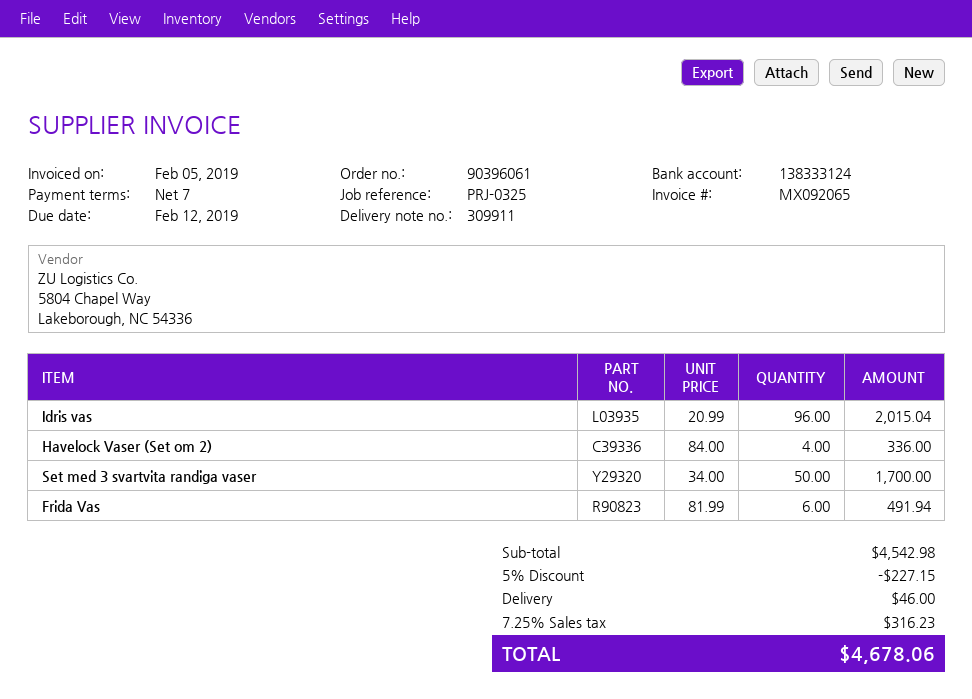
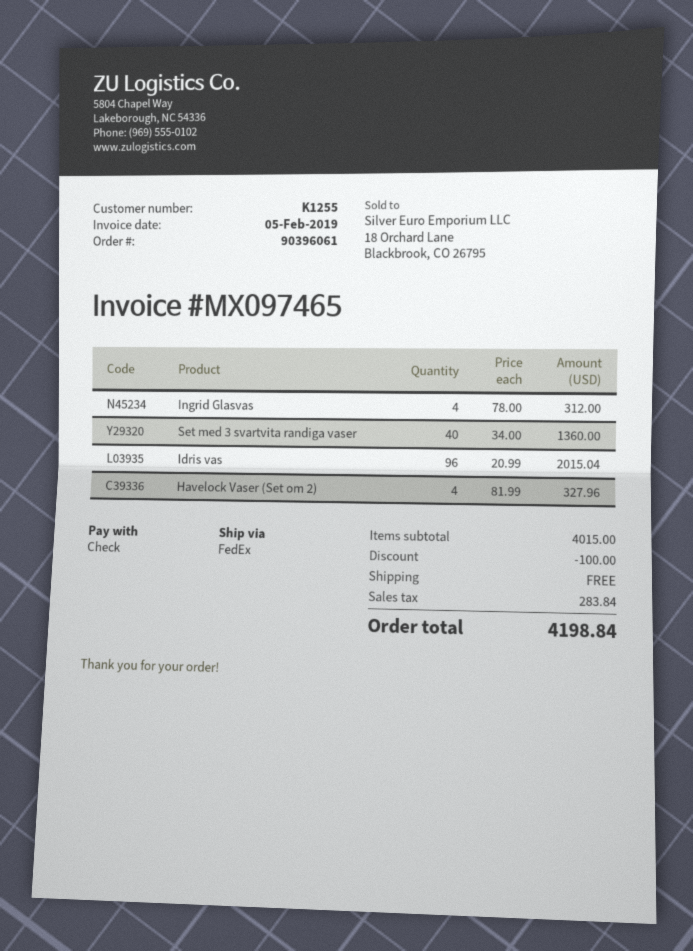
invoice number: MX092065 -> MX097465
Havelock Vaser (Set om 2): 4 x 84.00 = 336.00 -> 4 x 81.99 = 327.96
Set med 3 svartvita randiga vaser: 50 x 34.00 = 1700.00 -> 40 x 34.00 = 1360.00
Frida Vas: 6 x 81.99 = 491.94 -> none
Ingrid Glasvas: none -> 4 x 78.00 = 312.00
subtotal: 4542.98 -> 4015.00
discount: 227.15 -> 100.00
shipping: 46.00 -> 0.00
tax: 316.23 -> 283.84
total: 4678.06 -> 4198.84

